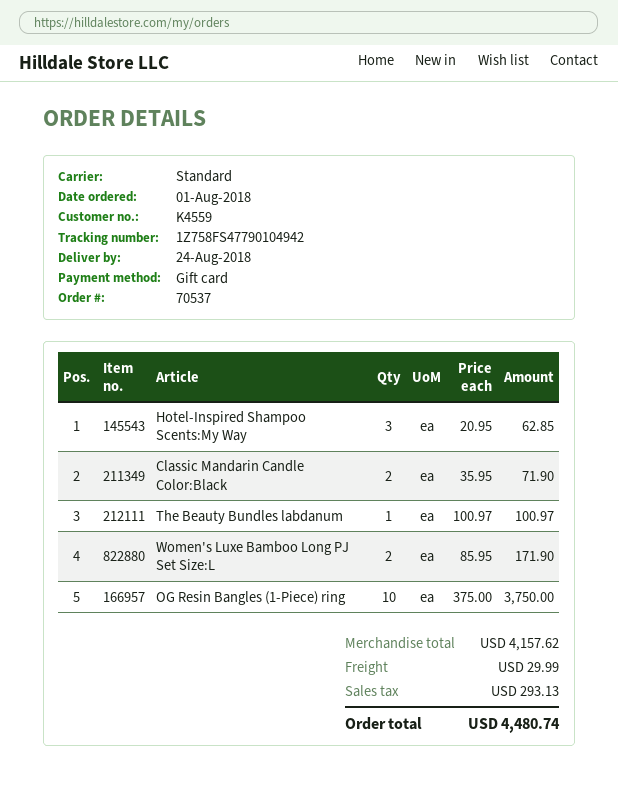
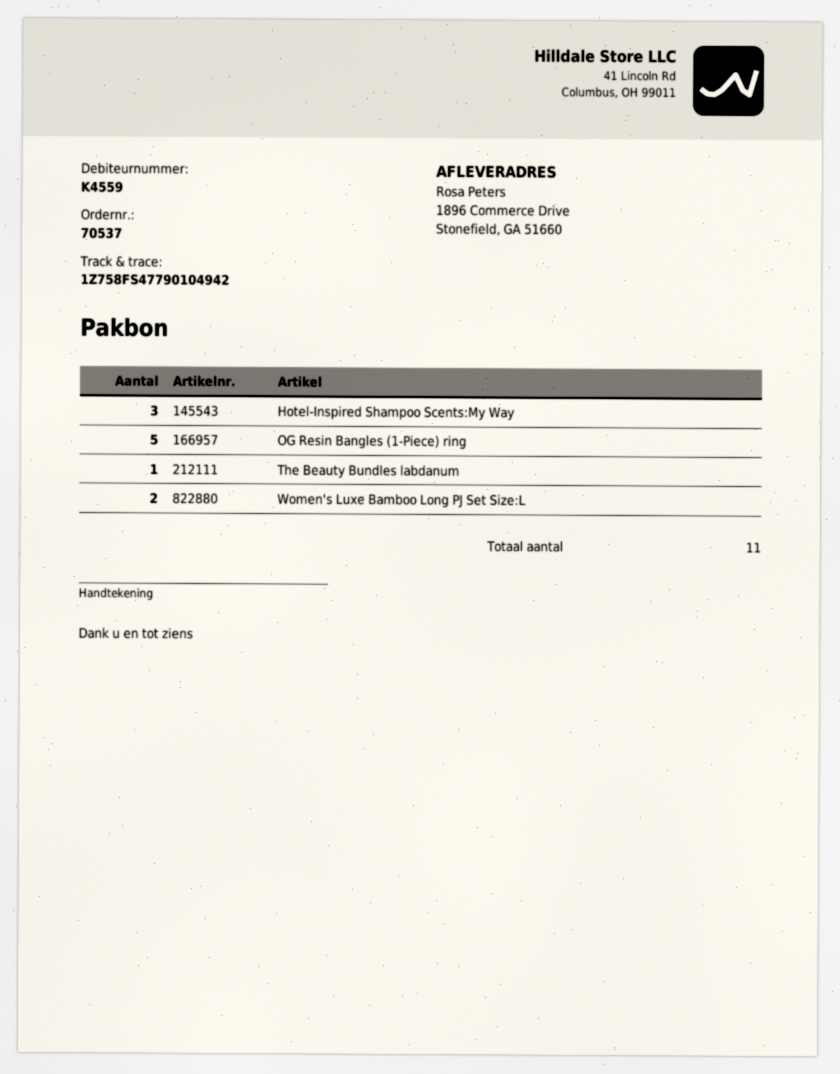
Classic Mandarin Candle Color:Black: 2 -> none
OG Resin Bangles (1-Piece) ring: 10 -> 5

